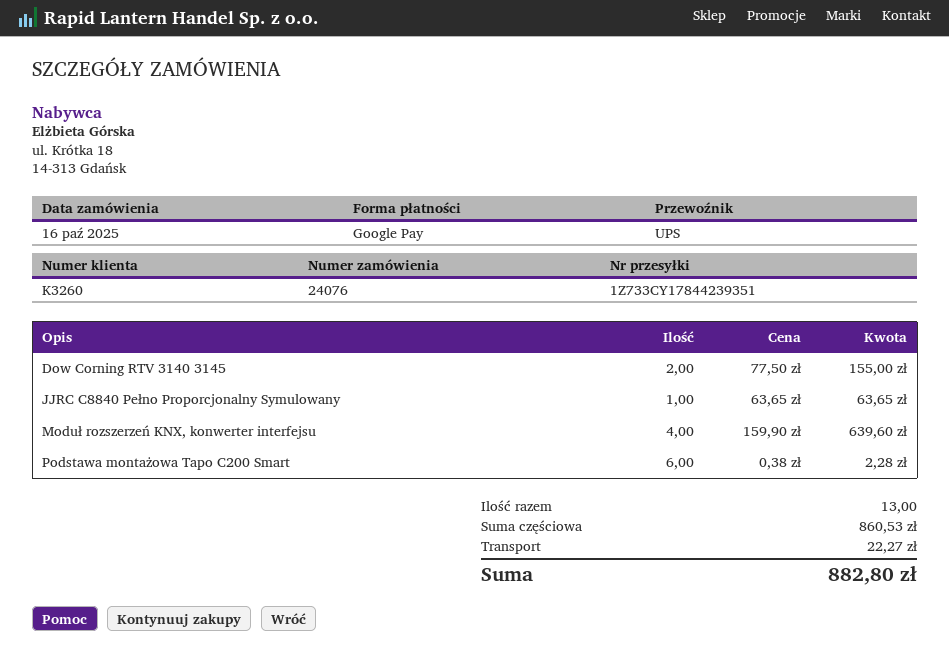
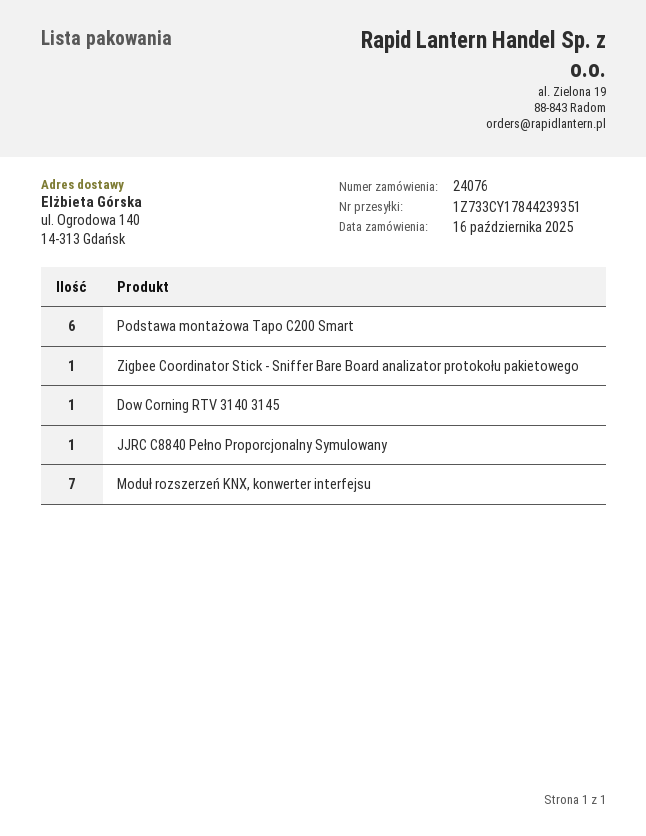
Dow Corning RTV 3140 3145: 2 -> 1
Moduł rozszerzeń KNX, konwerter interfejsu: 4 -> 7
Zigbee Coordinator Stick - Sniffer Bare Board analizator protokołu pakietowego: none -> 1

